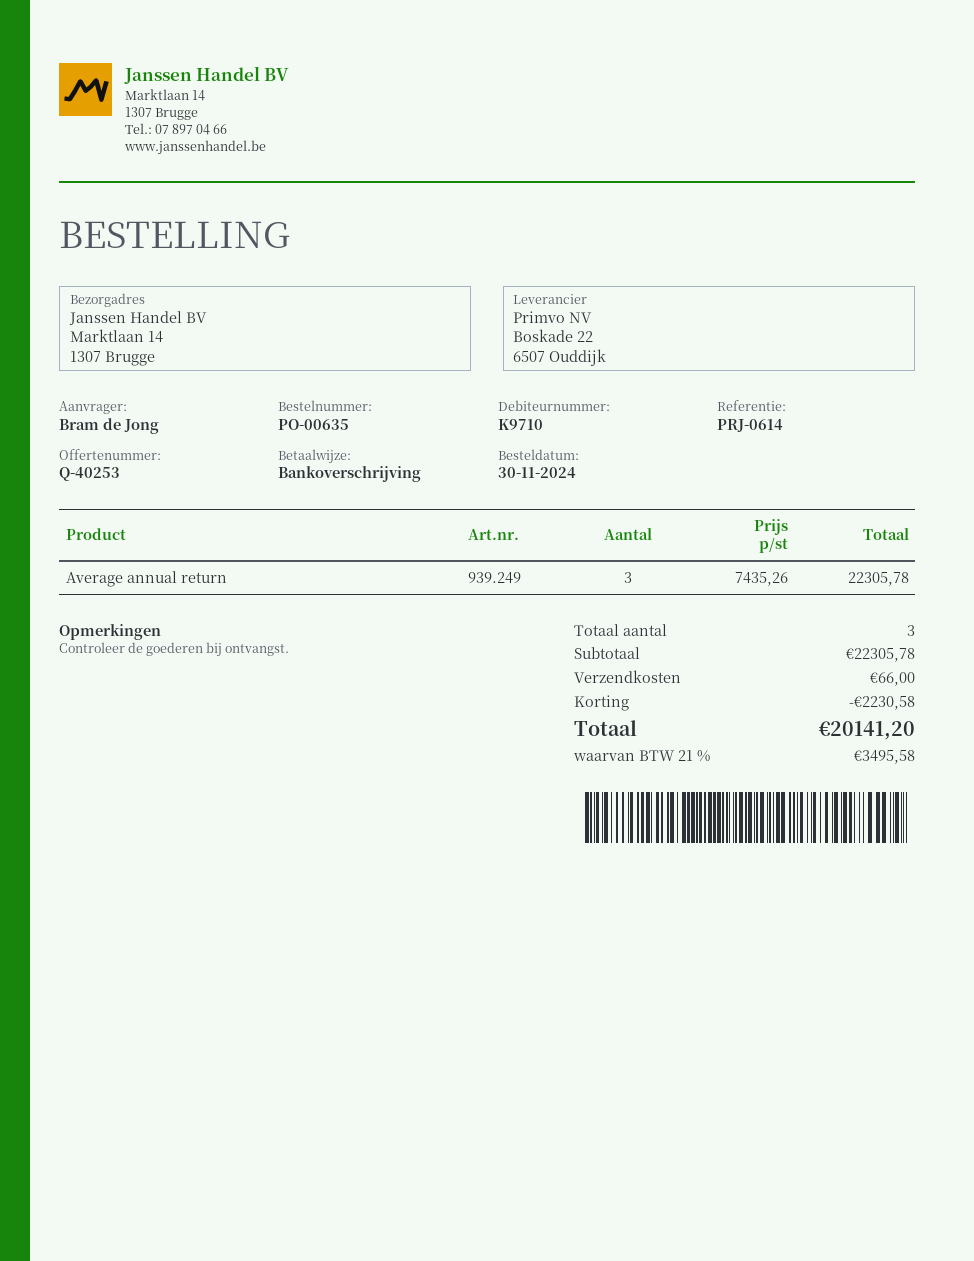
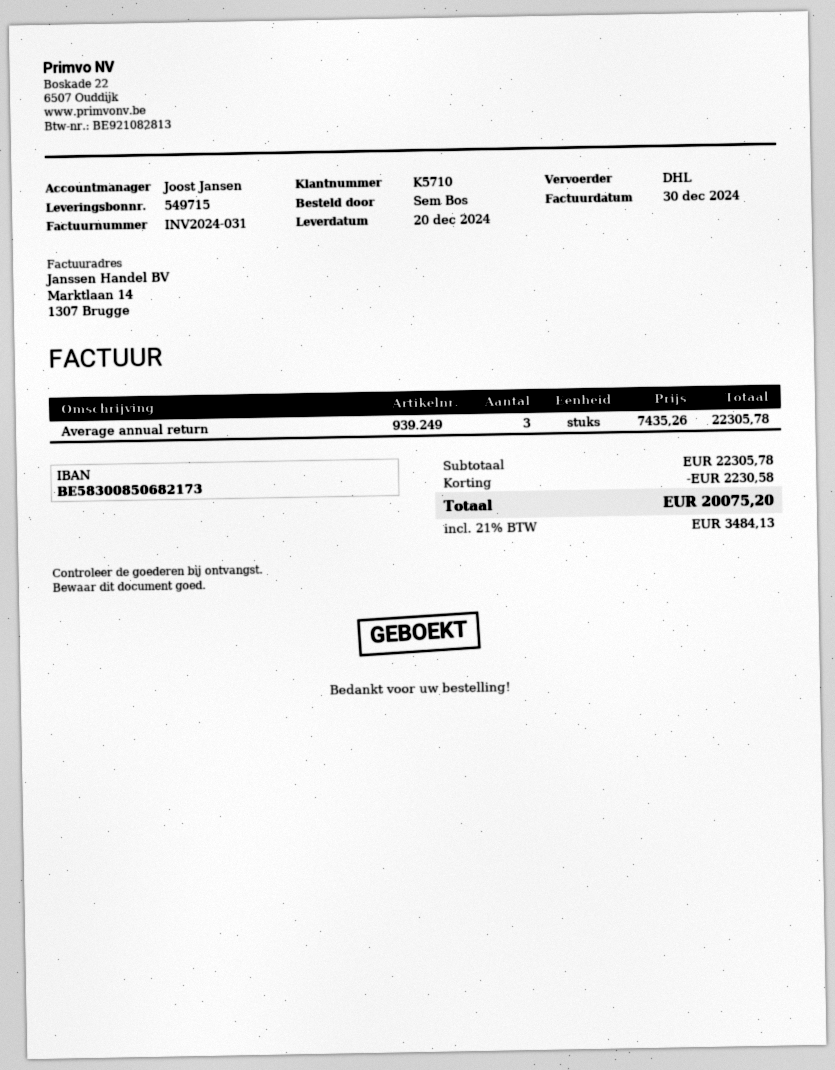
customer number: K9710 -> K5710
ordered by: Bram de Jong -> Sem Bos
shipping: 66.00 -> none
tax: 21% = 3495.58 -> 21% = 3484.13
total: 20141.20 -> 20075.20

